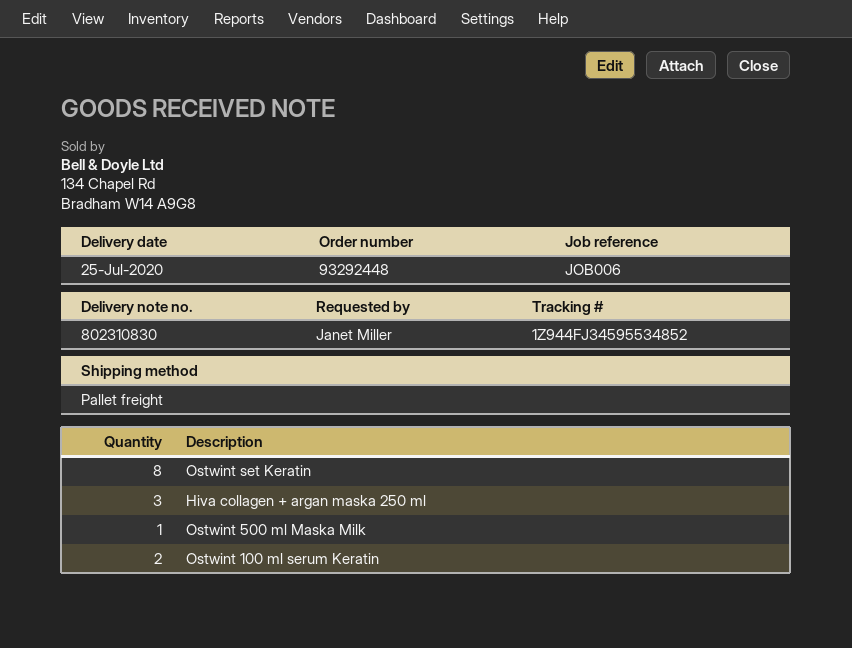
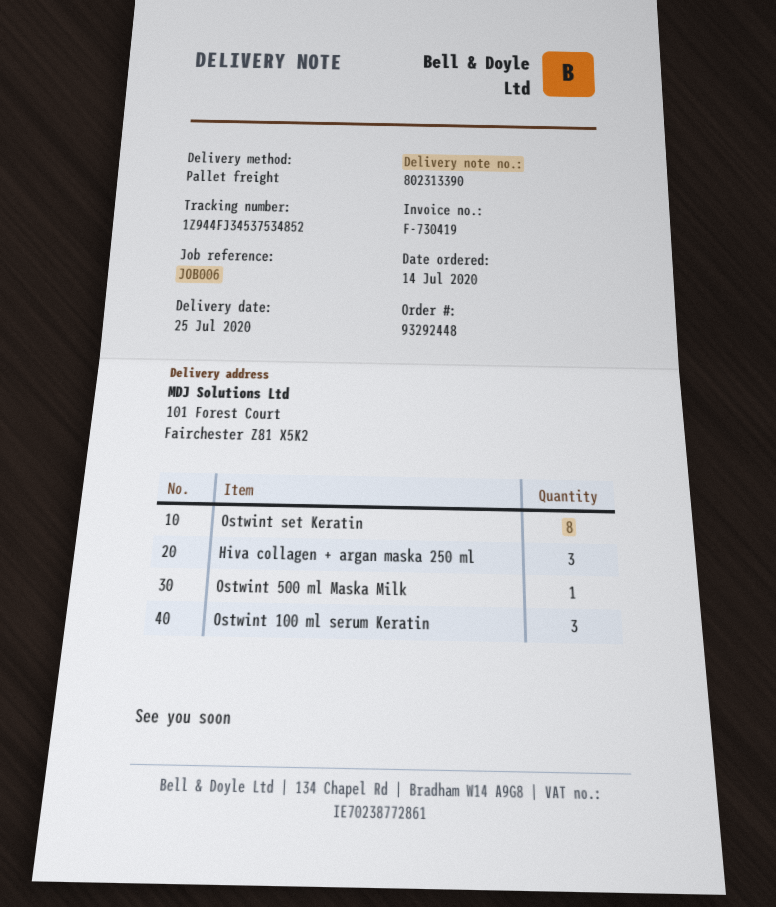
delivery note number: 802310830 -> 802313390
tracking number: 1Z944FJ34595534852 -> 1Z944FJ34537534852
Ostwint 100 ml serum Keratin: 2 -> 3

